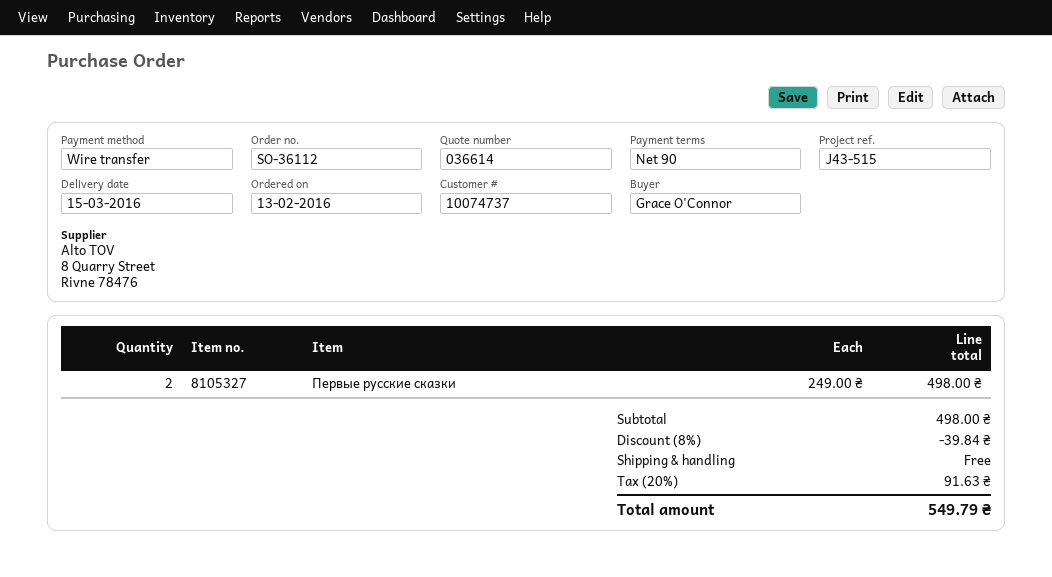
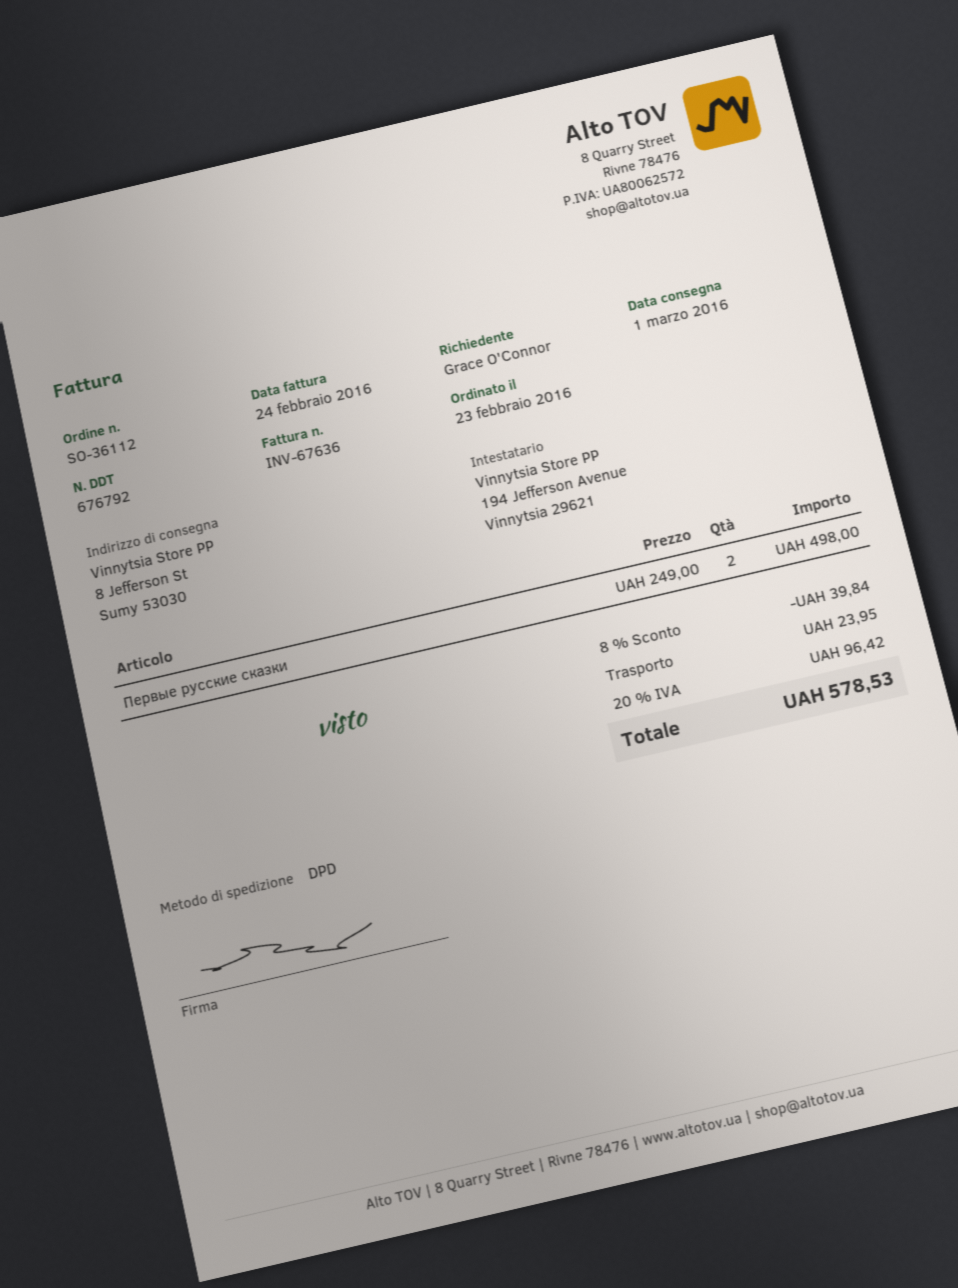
order date: 2016-02-13 -> 2016-02-23
delivery date: 2016-03-15 -> 2016-03-01
shipping: 0.00 -> 23.95
tax: 20% = 91.63 -> 20% = 96.42
total: 549.79 -> 578.53

